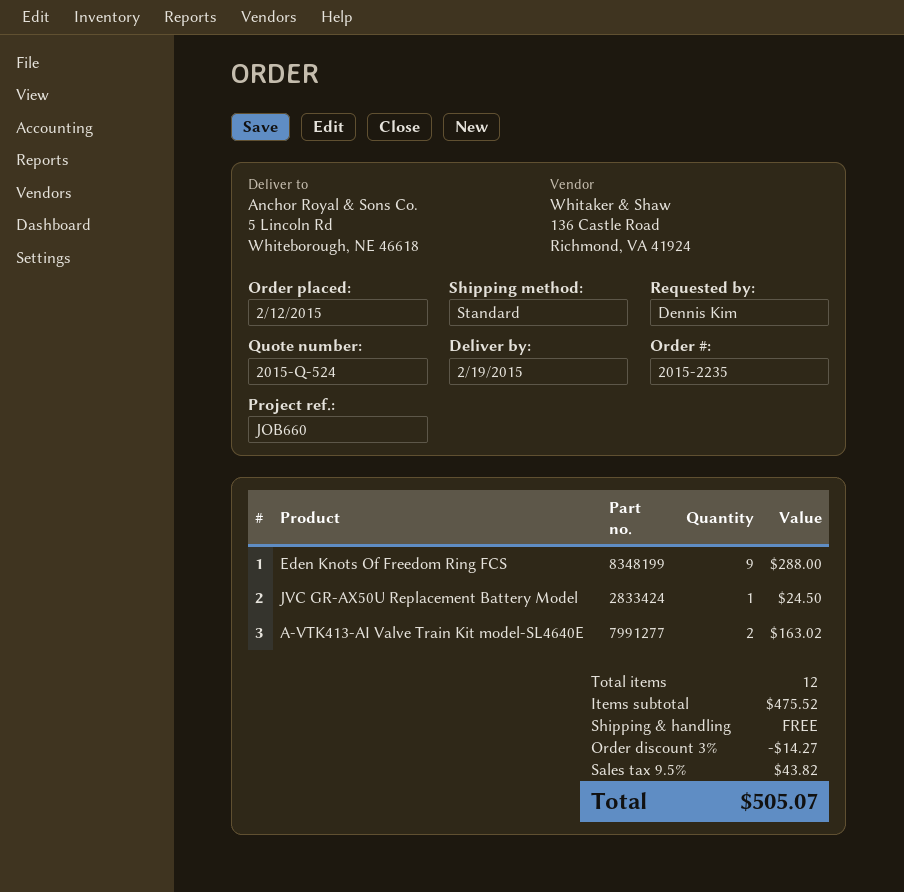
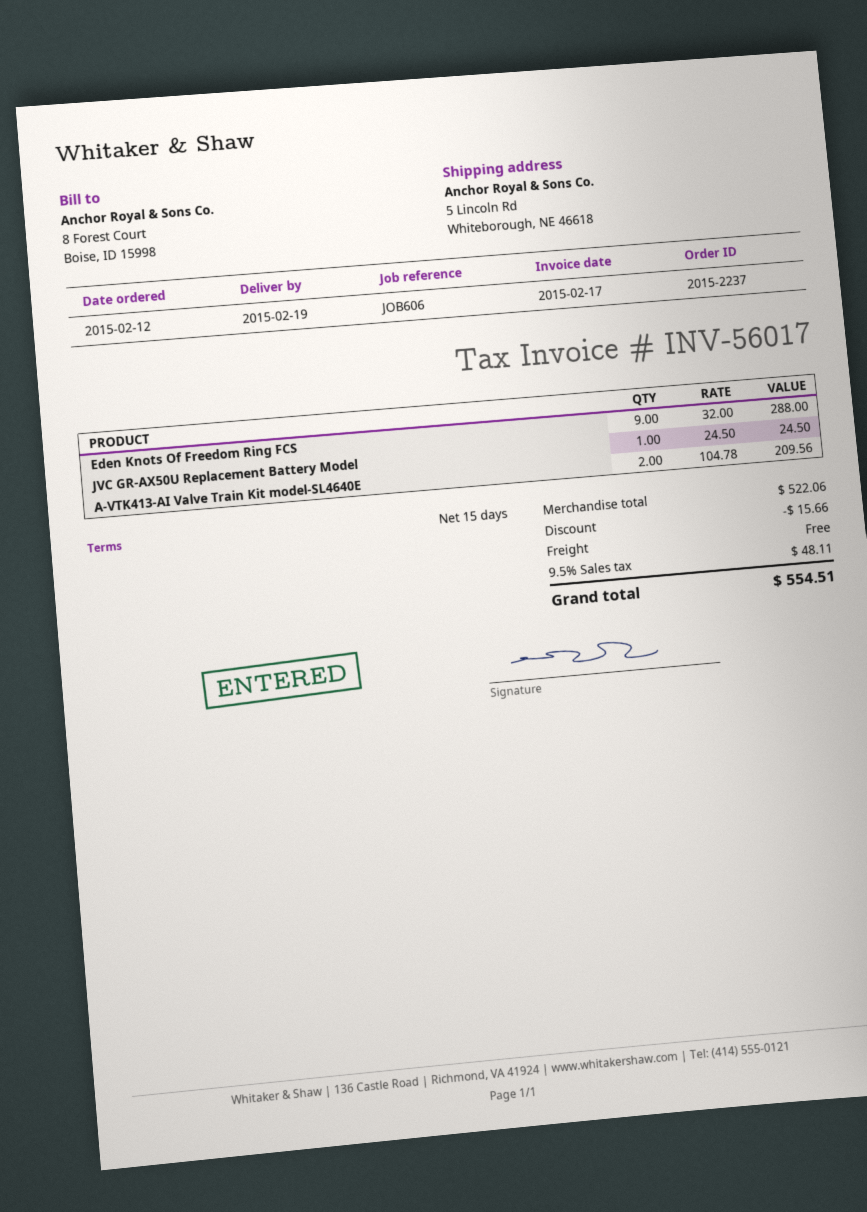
order number: 2015-2235 -> 2015-2237
reference: JOB660 -> JOB606
A-VTK413-AI Valve Train Kit model-SL4640E: 2 for 163.02 -> 2 for 209.56
subtotal: 475.52 -> 522.06
discount: 14.27 -> 15.66
tax: 9.5% = 43.82 -> 9.5% = 48.11
total: 505.07 -> 554.51

